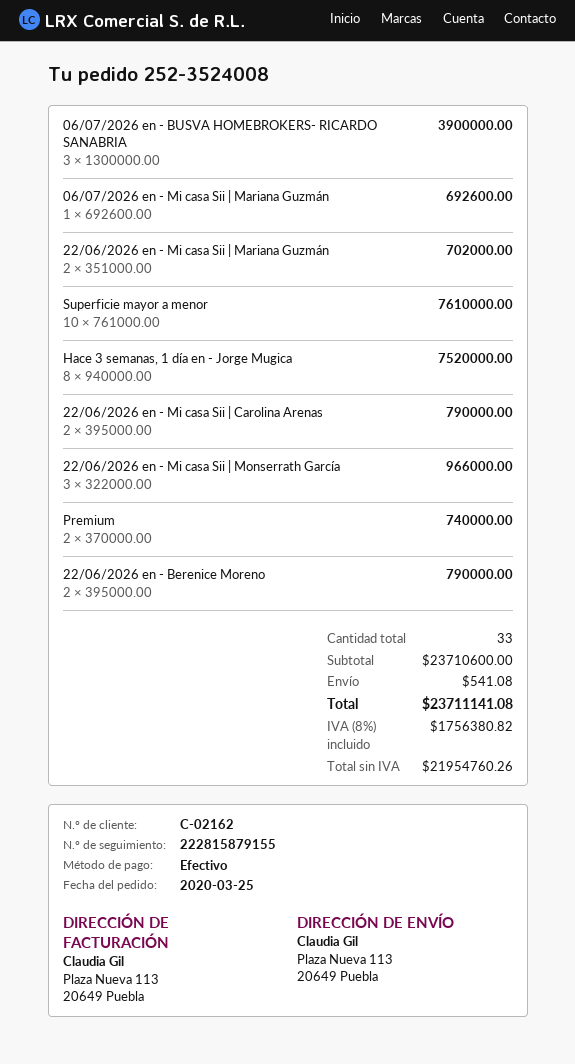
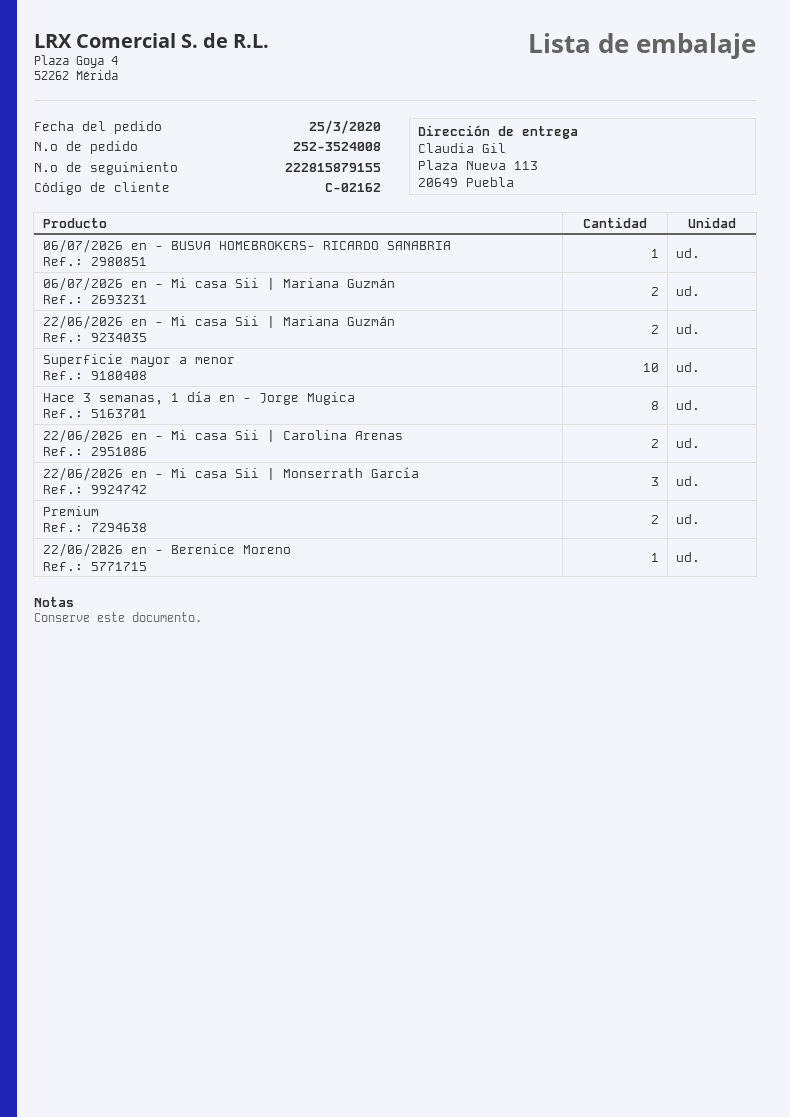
06/07/2026 en - BUSVA HOMEBROKERS- RICARDO SANABRIA: 3 -> 1
06/07/2026 en - Mi casa Sii | Mariana Guzmán: 1 -> 2
22/06/2026 en - Berenice Moreno: 2 -> 1

